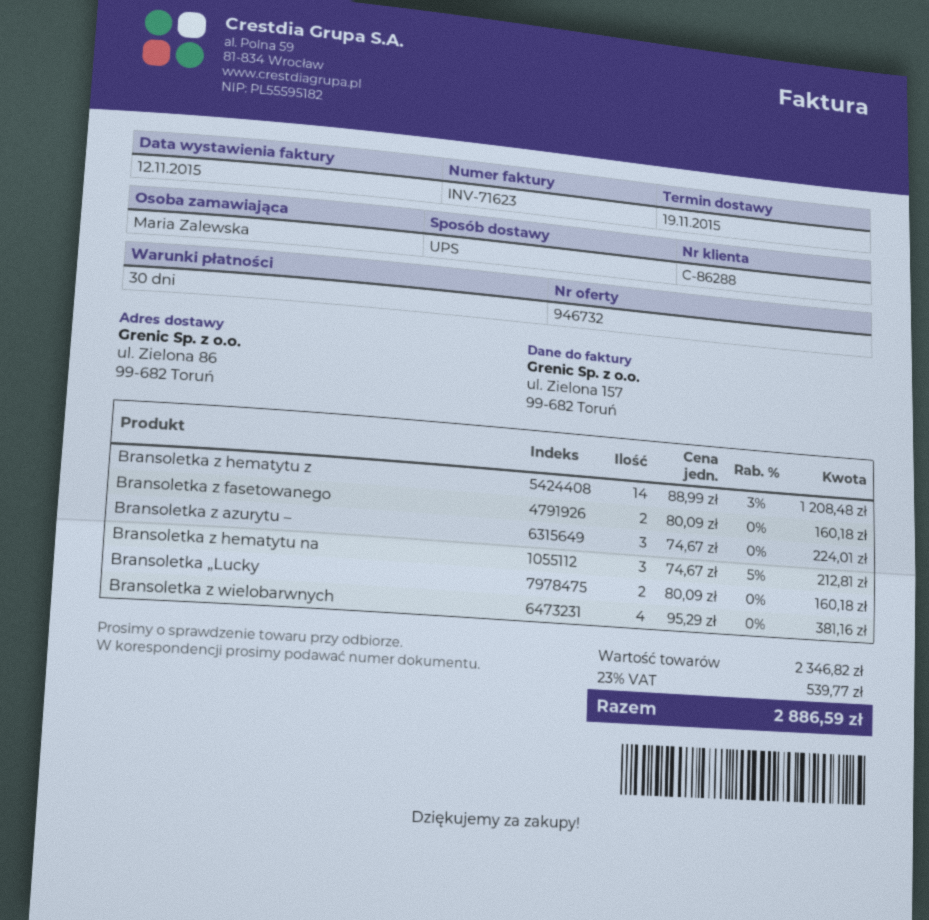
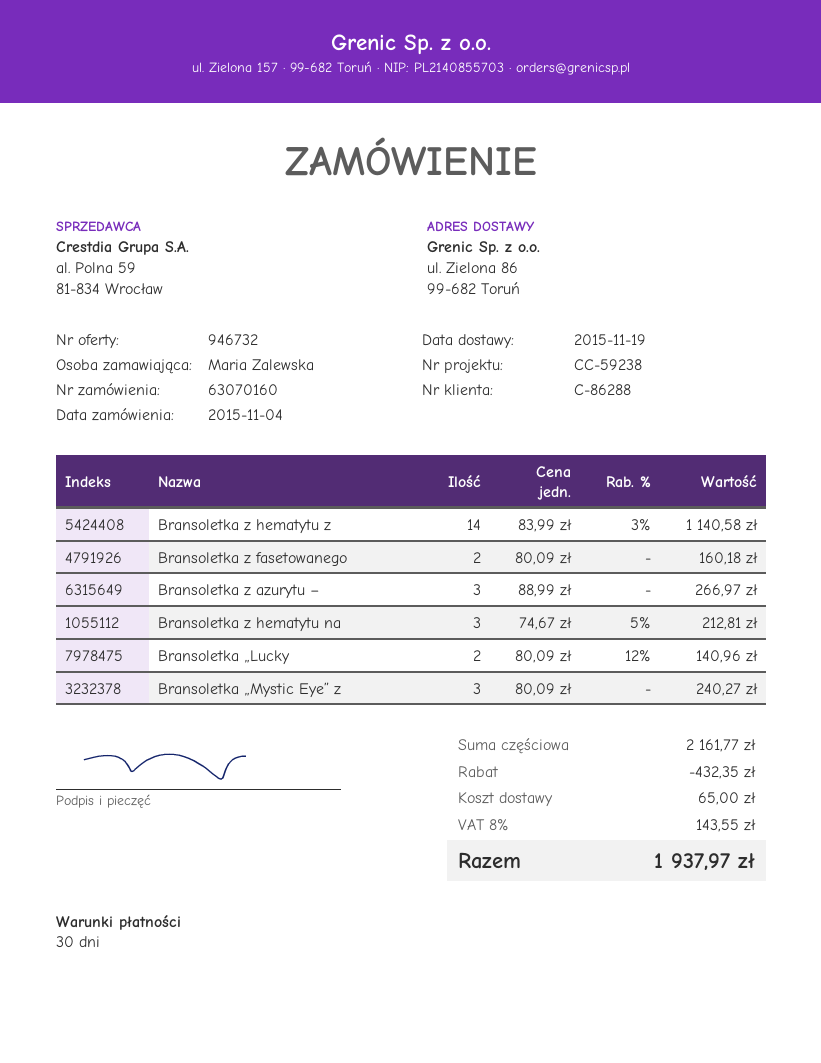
Bransoletka z hematytu z: 14 x 88.99 - 3% = 1208.48 -> 14 x 83.99 - 3% = 1140.58
Bransoletka z azurytu –: 3 x 74.67 = 224.01 -> 3 x 88.99 = 266.97
Bransoletka „Lucky: 2 x 80.09 = 160.18 -> 2 x 80.09 - 12% = 140.96
Bransoletka z wielobarwnych: 4 x 95.29 = 381.16 -> none
Bransoletka „Mystic Eye” z: none -> 3 x 80.09 = 240.27
subtotal: 2346.82 -> 2161.77
discount: none -> 432.35
shipping: none -> 65.00
tax: 23% = 539.77 -> 8% = 143.55
total: 2886.59 -> 1937.97

